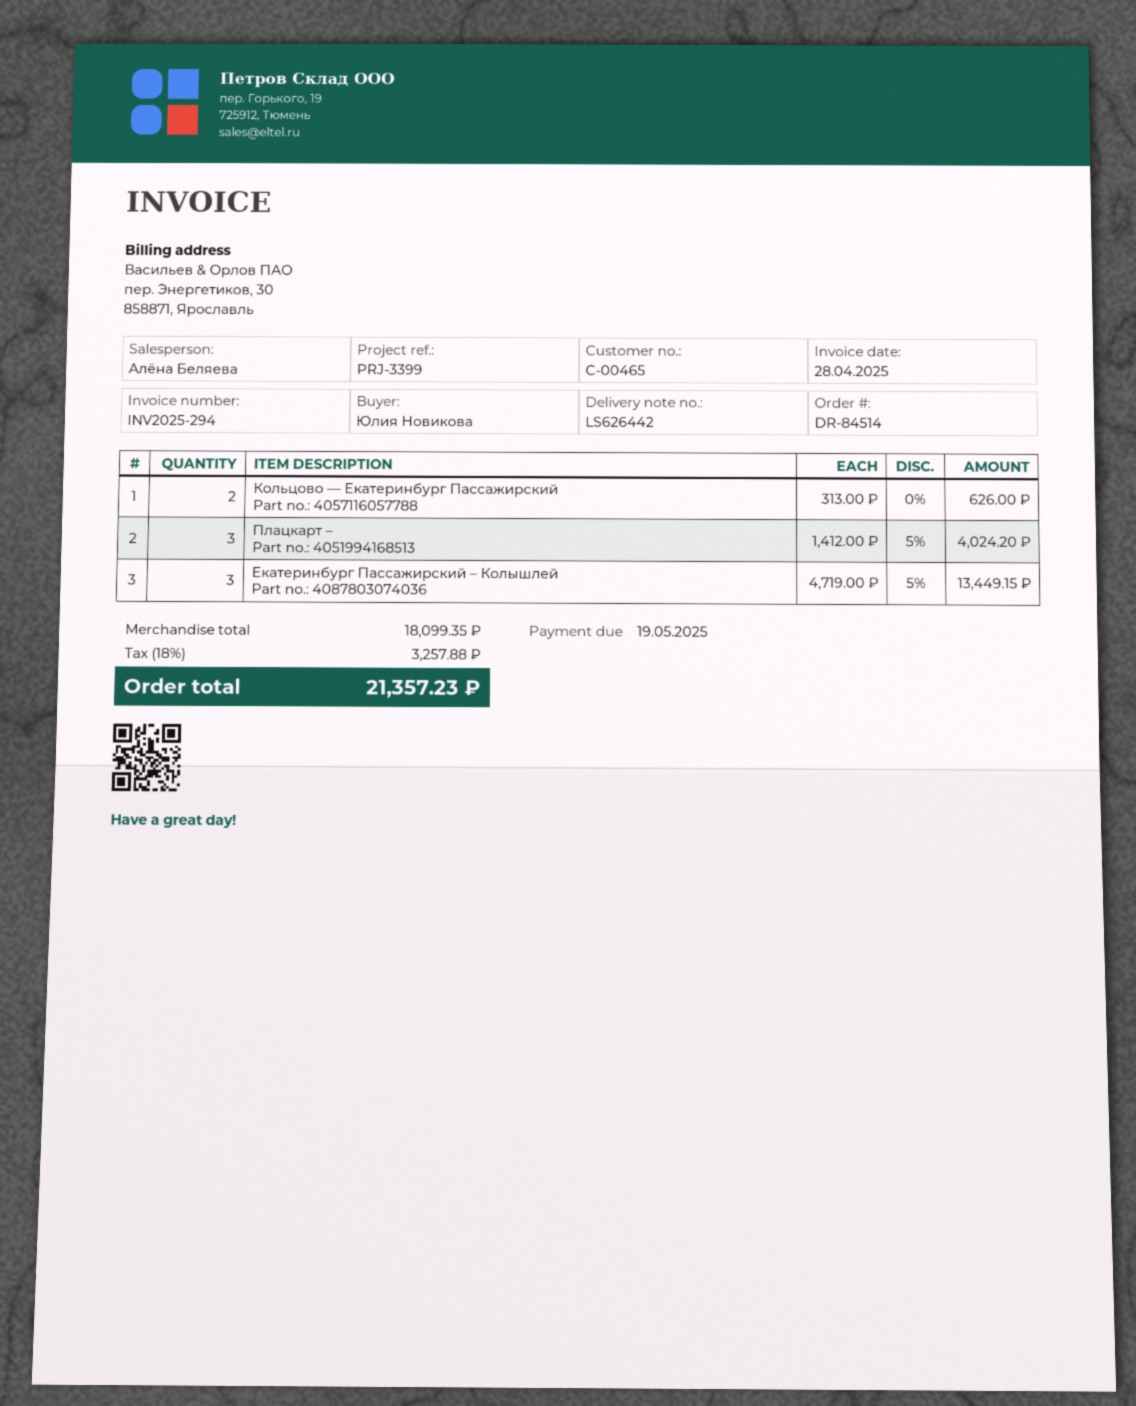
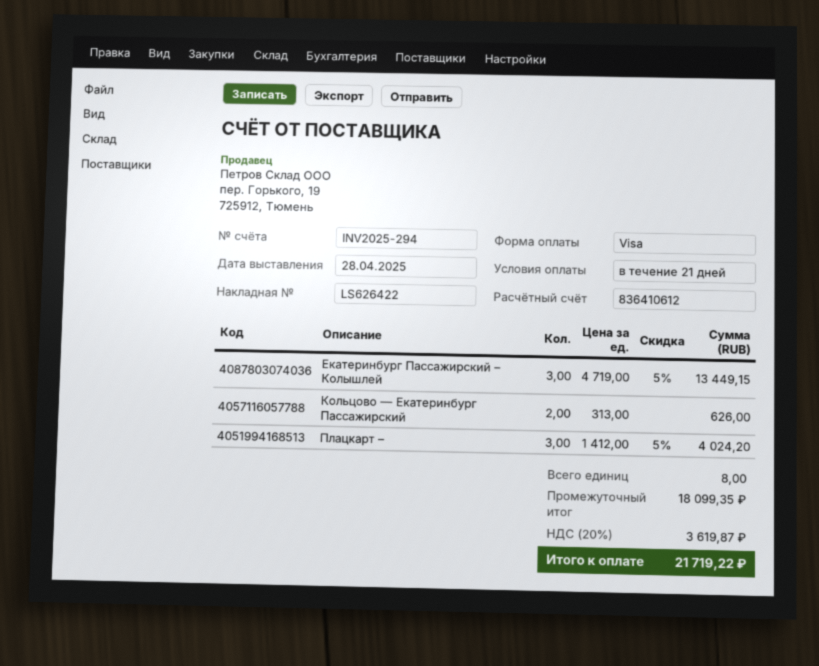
delivery note number: LS626442 -> LS626422
tax: 18% = 3257.88 -> 20% = 3619.87
total: 21357.23 -> 21719.22

